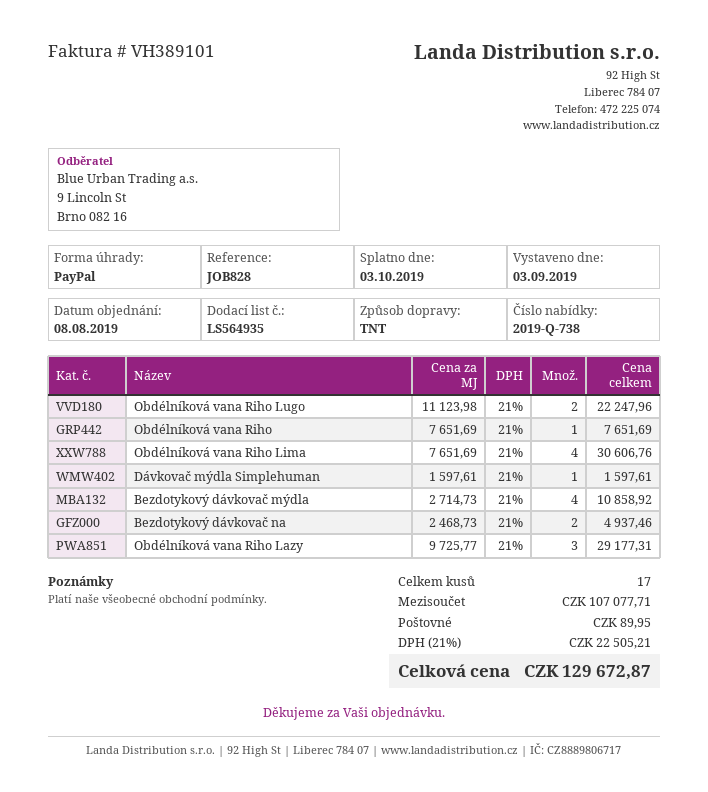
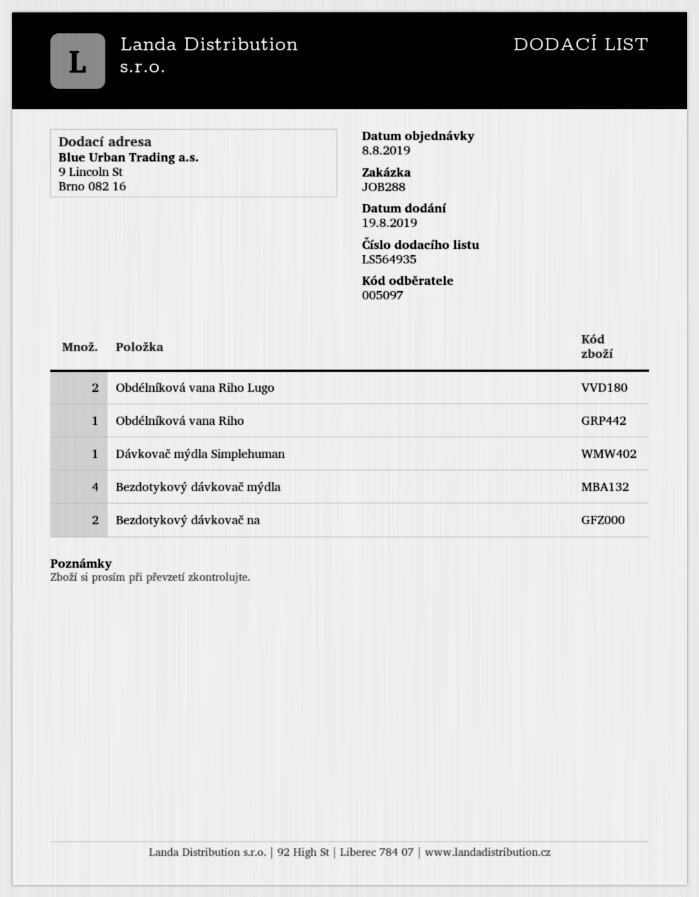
reference: JOB828 -> JOB288
Obdélníková vana Riho Lima: 4 -> none
Obdélníková vana Riho Lazy: 3 -> none

